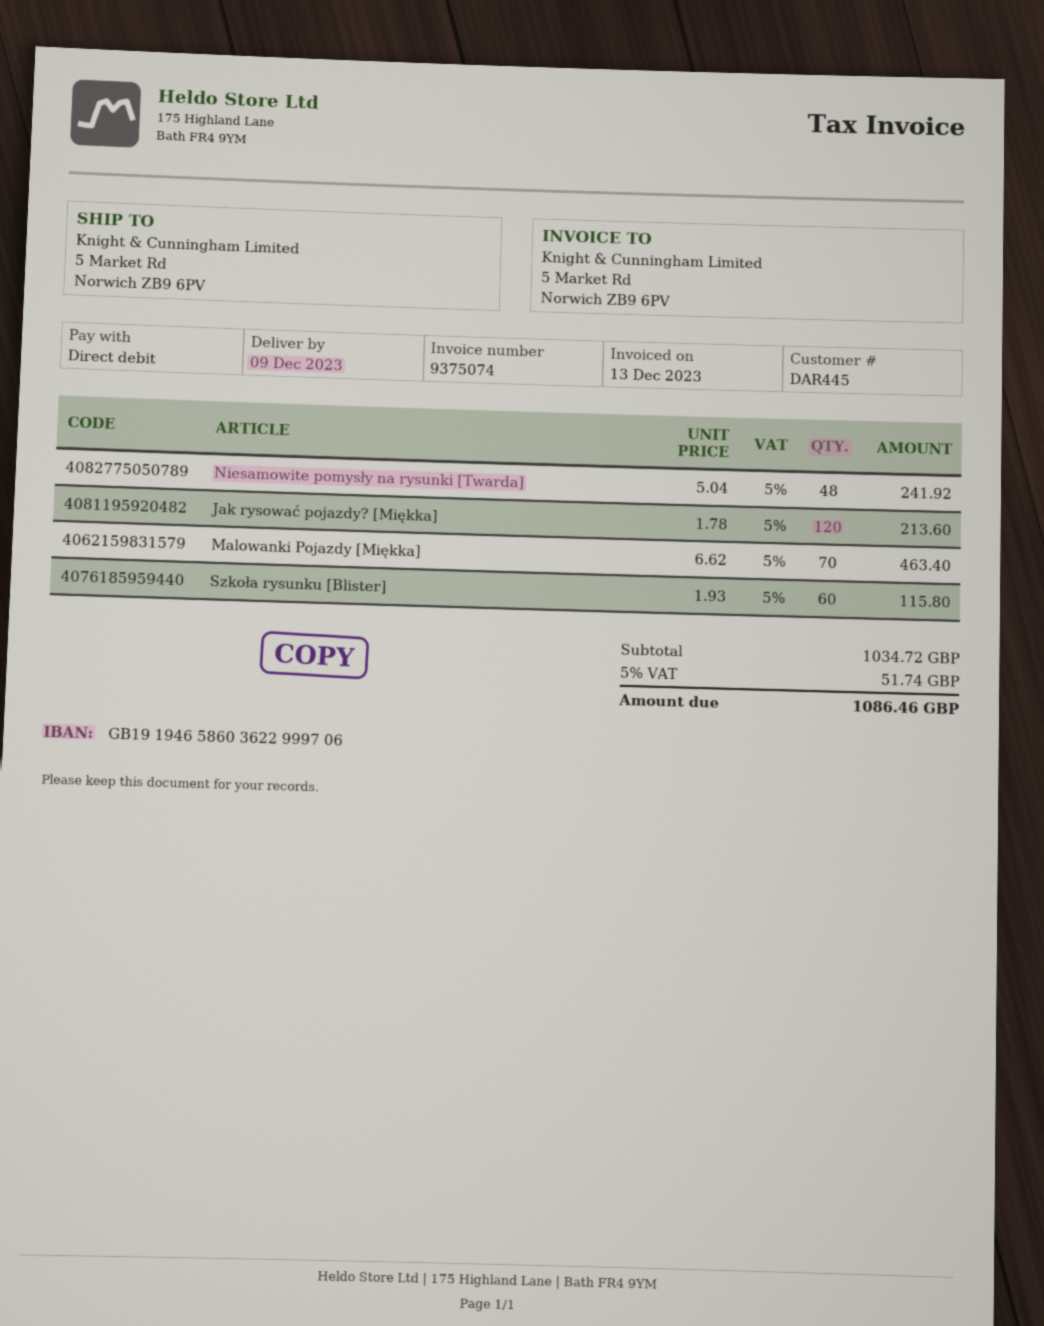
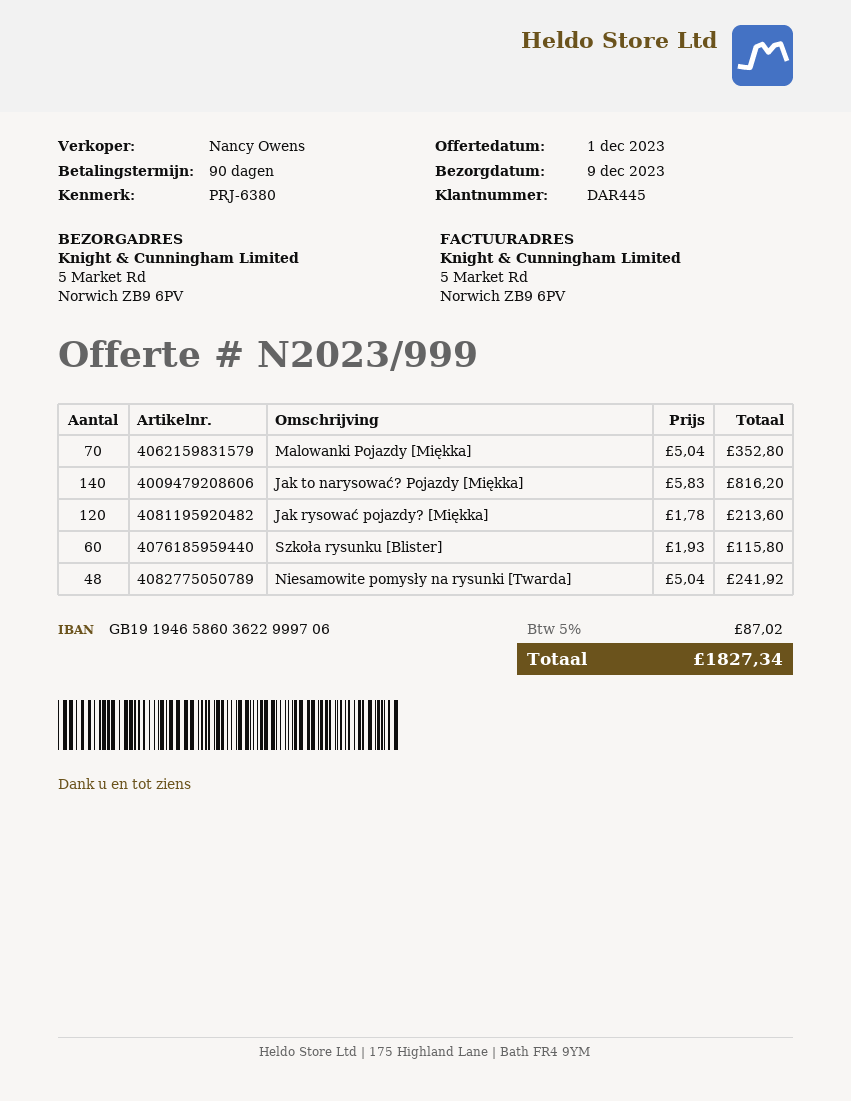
Malowanki Pojazdy [Miękka]: 70 x 6.62 = 463.40 -> 70 x 5.04 = 352.80
Jak to narysować? Pojazdy [Miękka]: none -> 140 x 5.83 = 816.20
tax: 5% = 51.74 -> 5% = 87.02
total: 1086.46 -> 1827.34

